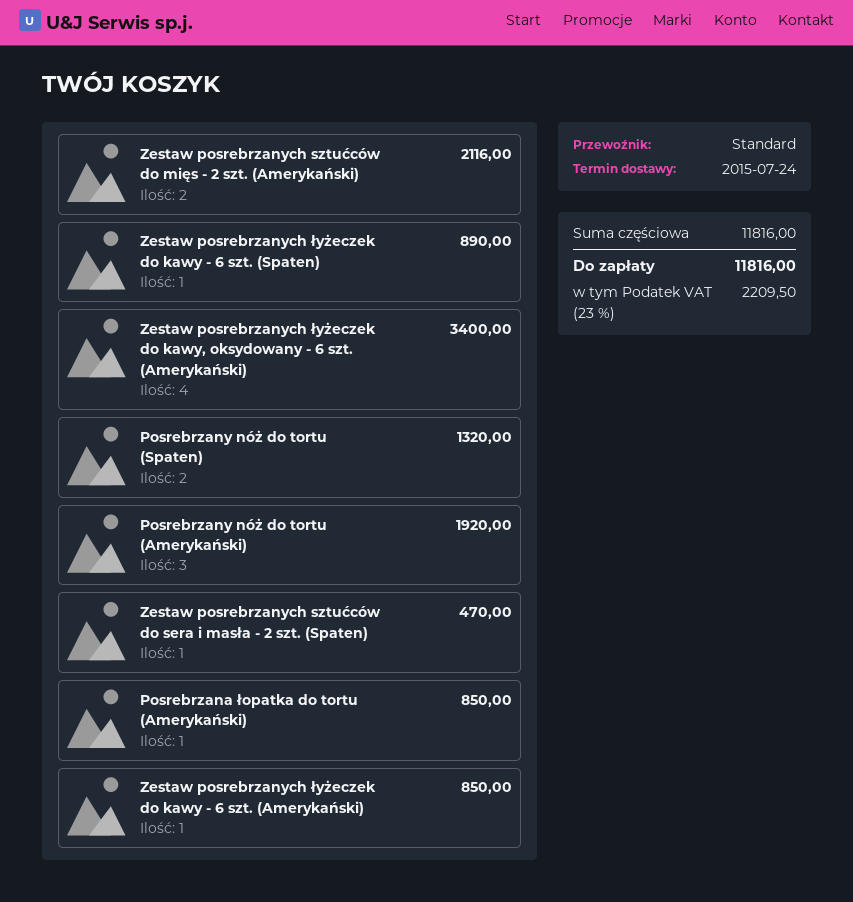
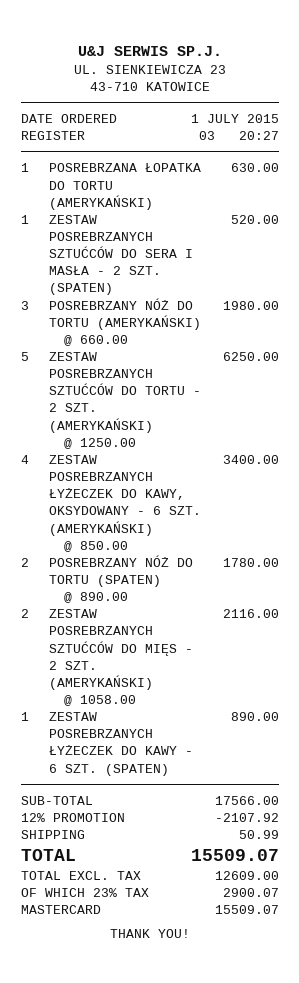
Posrebrzany nóż do tortu (Spaten): 2 for 1320.00 -> 2 for 1780.00
Posrebrzany nóż do tortu (Amerykański): 3 for 1920.00 -> 3 for 1980.00
Zestaw posrebrzanych sztućców do sera i masła - 2 szt. (Spaten): 1 for 470.00 -> 1 for 520.00
Posrebrzana łopatka do tortu (Amerykański): 1 for 850.00 -> 1 for 630.00
Zestaw posrebrzanych łyżeczek do kawy - 6 szt. (Amerykański): 1 for 850.00 -> none
ZESTAW POSREBRZANYCH SZTUĆCÓW DO TORTU - 2 SZT. (AMERYKAŃSKI): none -> 5 for 6250.00
subtotal: 11816.00 -> 17566.00
discount: none -> 12% = 2107.92
shipping: none -> 50.99
tax: 23% = 2209.50 -> 23% = 2900.07
total: 11816.00 -> 15509.07

